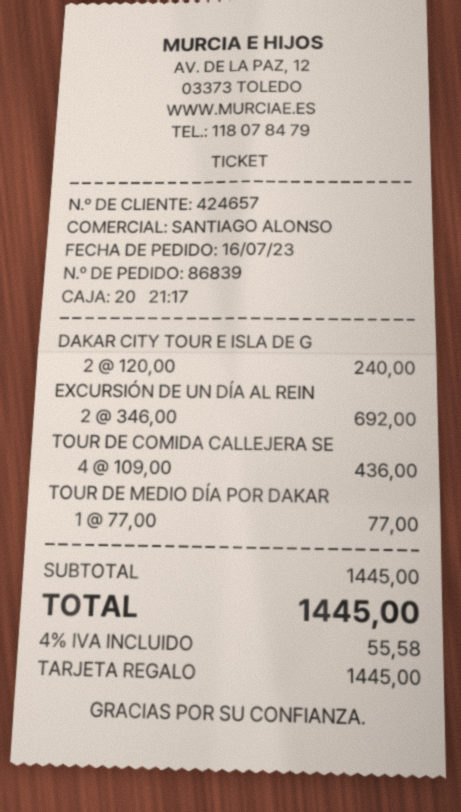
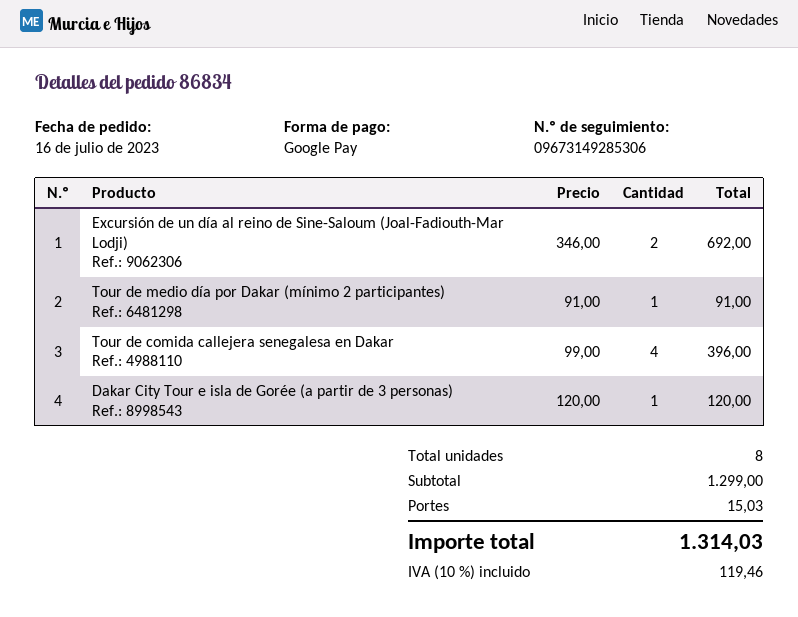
order number: 86839 -> 86834
payment method: gift card -> Google Pay
DAKAR CITY TOUR E ISLA DE G: 2 x 120.00 = 240.00 -> 1 x 120.00 = 120.00
TOUR DE COMIDA CALLEJERA SE: 4 x 109.00 = 436.00 -> 4 x 99.00 = 396.00
TOUR DE MEDIO DÍA POR DAKAR: 1 x 77.00 = 77.00 -> 1 x 91.00 = 91.00
subtotal: 1445.00 -> 1299.00
shipping: none -> 15.03
tax: 4% = 55.58 -> 10% = 119.46
total: 1445.00 -> 1314.03

